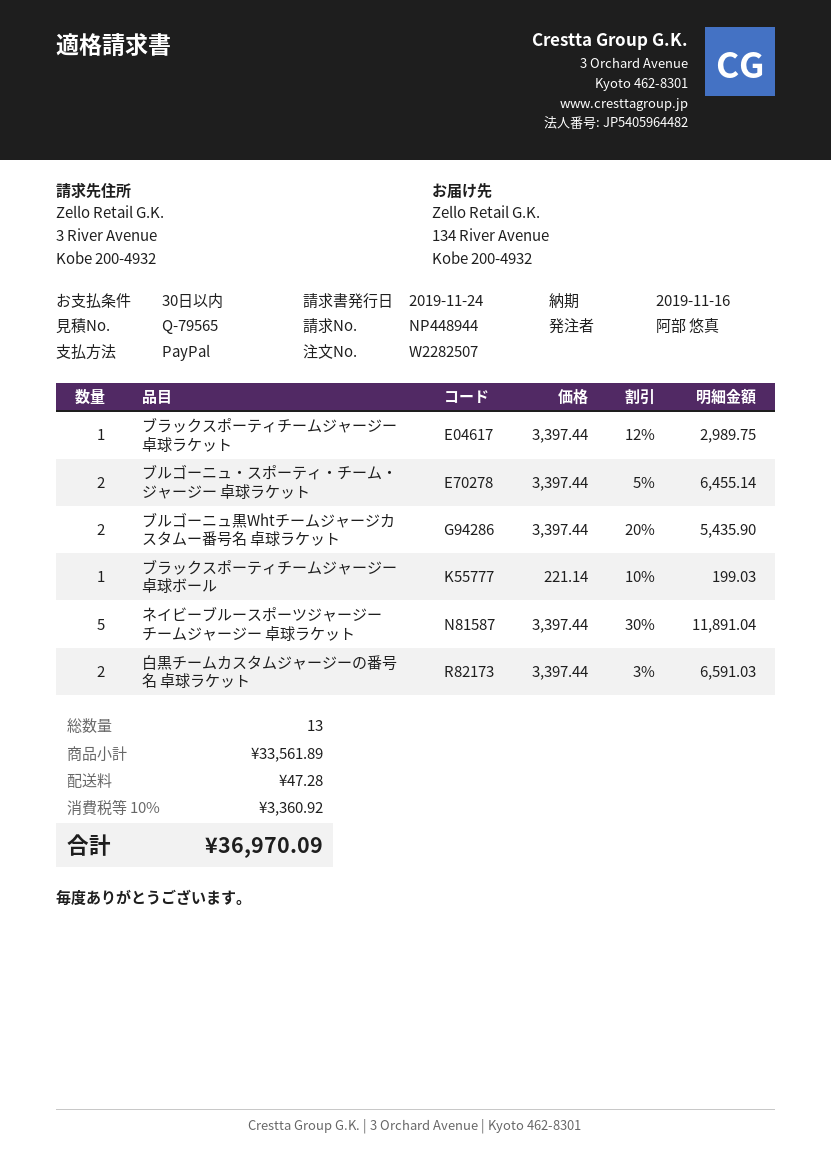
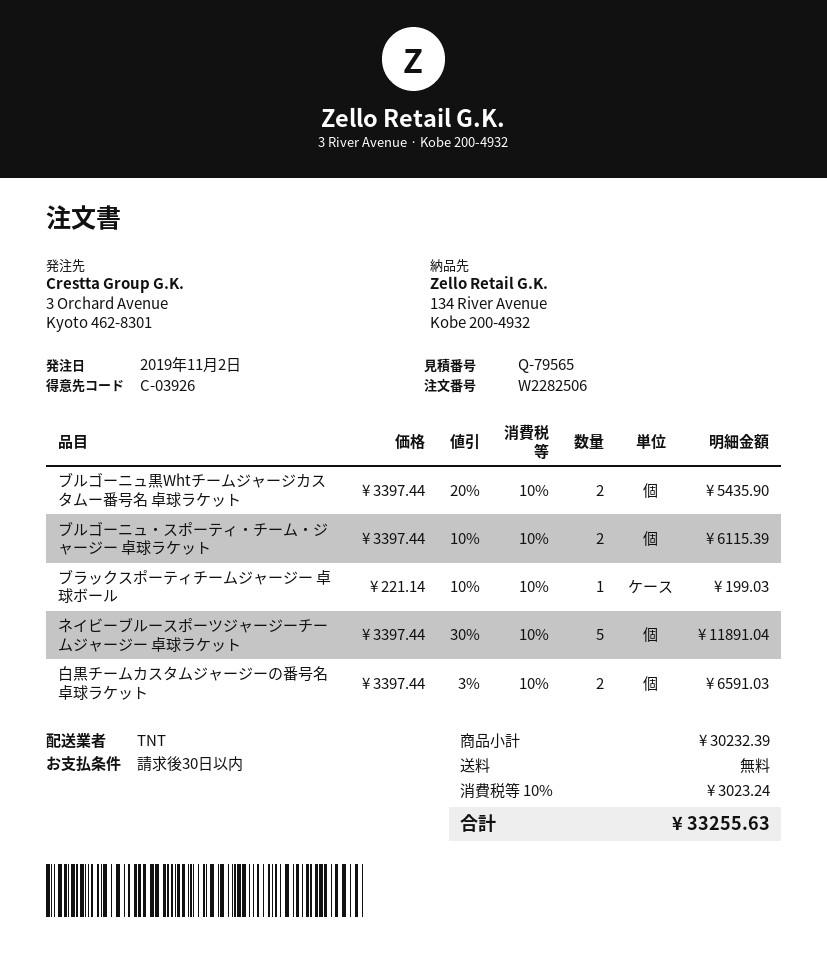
order number: W2282507 -> W2282506
ブラックスポーティチームジャージー 卓球ラケット: 1 x 3397.44 - 12% = 2989.75 -> none
ブルゴーニュ・スポーティ・チーム・ジャージー 卓球ラケット: 2 x 3397.44 - 5% = 6455.14 -> 2 x 3397.44 - 10% = 6115.39
subtotal: 33561.89 -> 30232.39
shipping: 47.28 -> 0.00
tax: 10% = 3360.92 -> 10% = 3023.24
total: 36970.09 -> 33255.63

